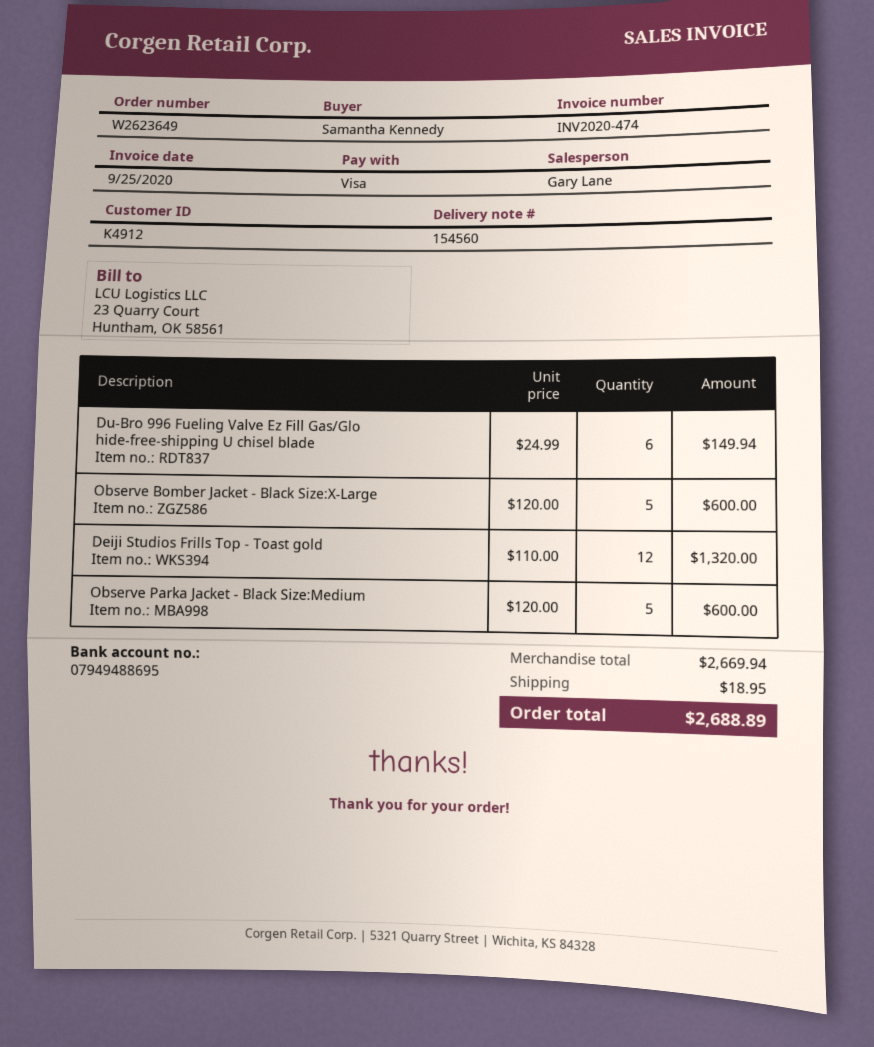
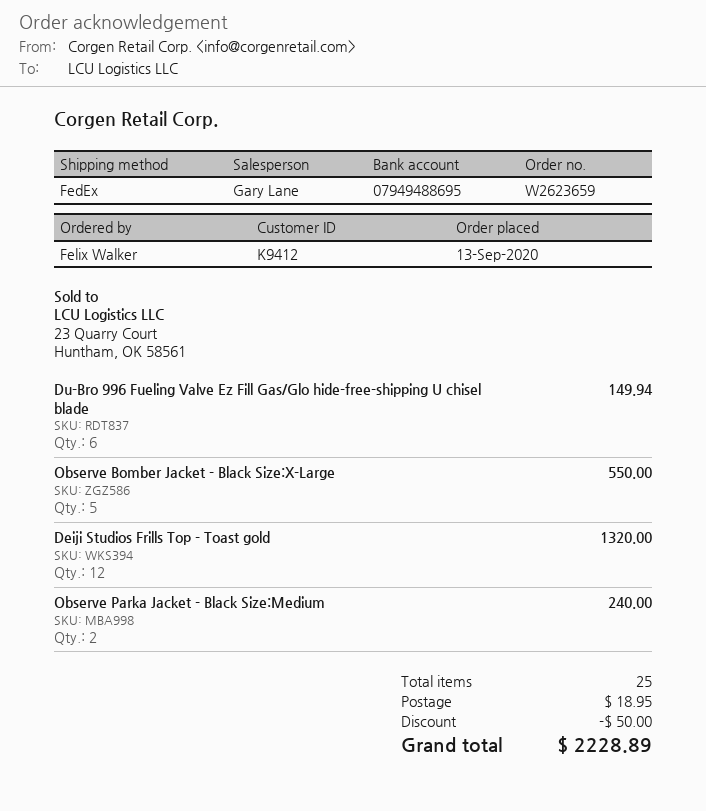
order number: W2623649 -> W2623659
customer number: K4912 -> K9412
ordered by: Samantha Kennedy -> Felix Walker
Observe Bomber Jacket - Black Size:X-Large: 5 for 600.00 -> 5 for 550.00
Observe Parka Jacket - Black Size:Medium: 5 for 600.00 -> 2 for 240.00
discount: none -> 50.00
total: 2688.89 -> 2228.89

